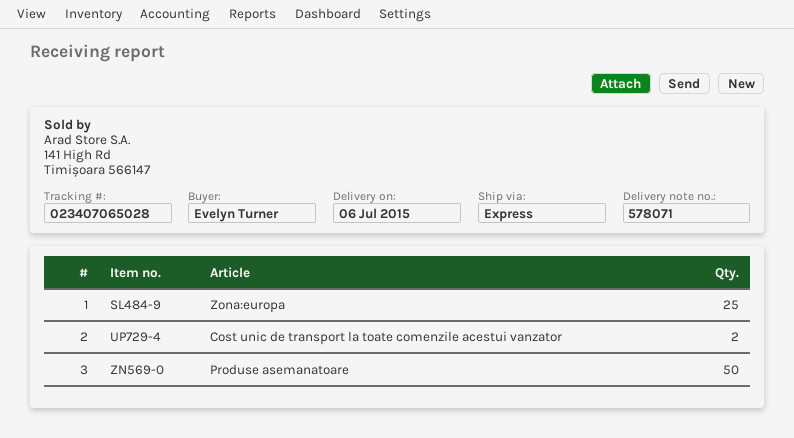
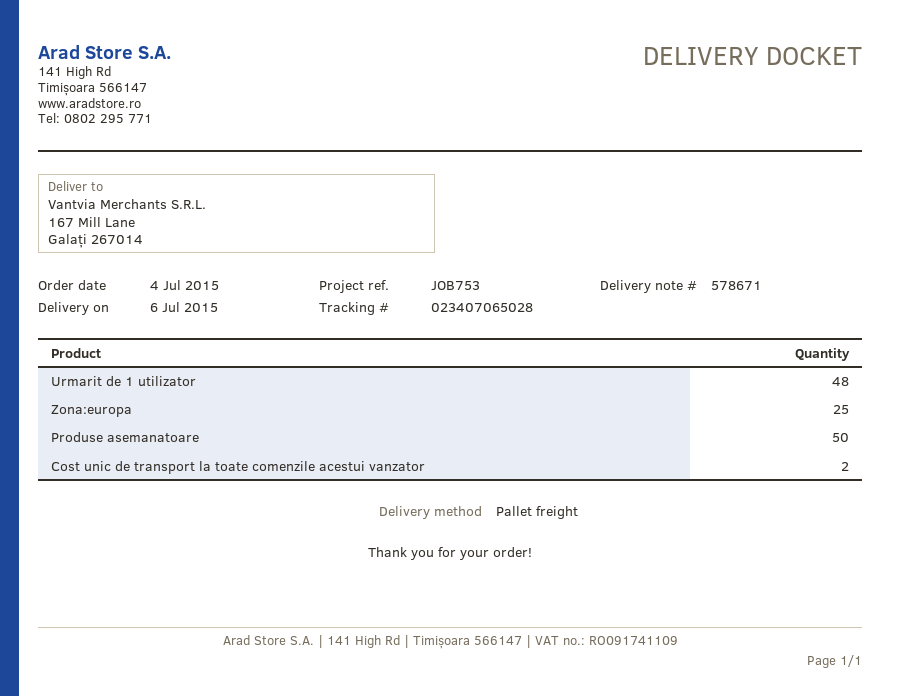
delivery note number: 578071 -> 578671
shipping method: express -> pallet freight
Urmarit de 1 utilizator: none -> 48

